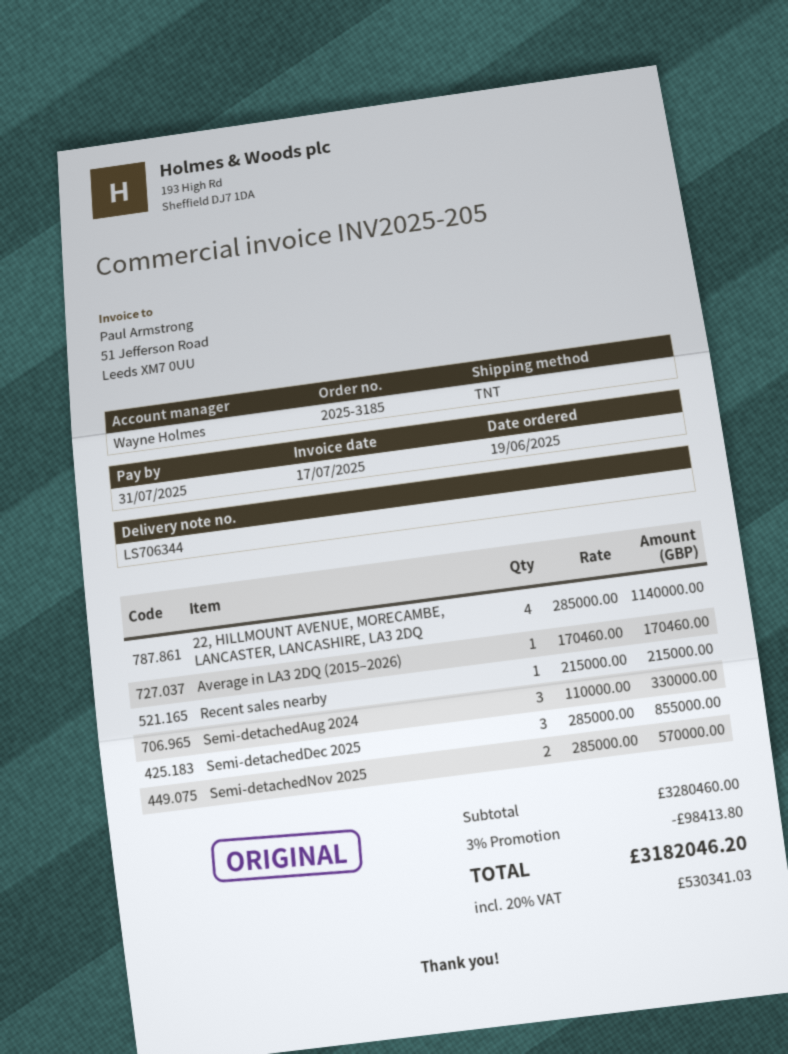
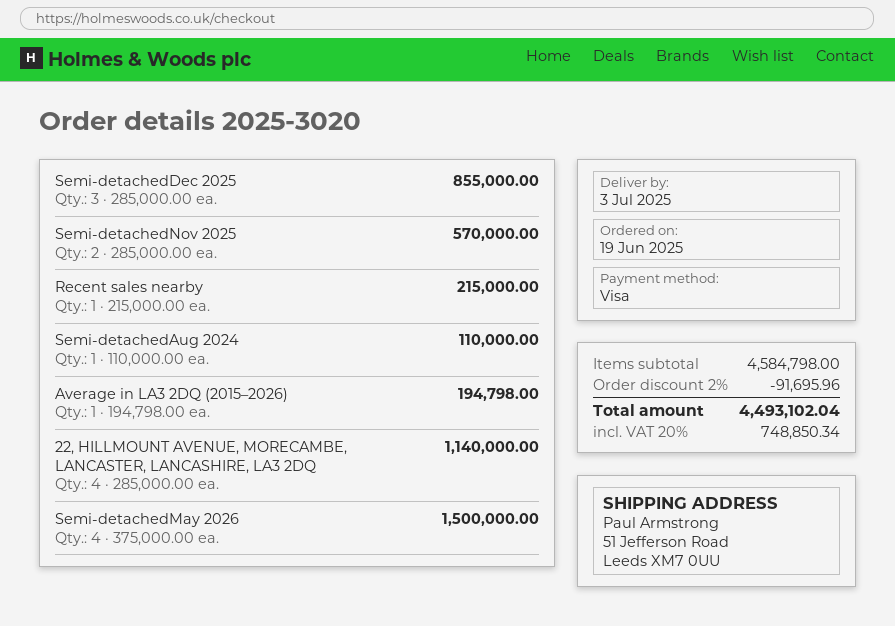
order number: 2025-3185 -> 2025-3020
Average in LA3 2DQ (2015–2026): 1 x 170460.00 = 170460.00 -> 1 x 194798.00 = 194798.00
Semi-detachedAug 2024: 3 x 110000.00 = 330000.00 -> 1 x 110000.00 = 110000.00
Semi-detachedMay 2026: none -> 4 x 375000.00 = 1500000.00
subtotal: 3280460.00 -> 4584798.00
discount: 3% = 98413.80 -> 2% = 91695.96
tax: 20% = 530341.03 -> 20% = 748850.34
total: 3182046.20 -> 4493102.04

